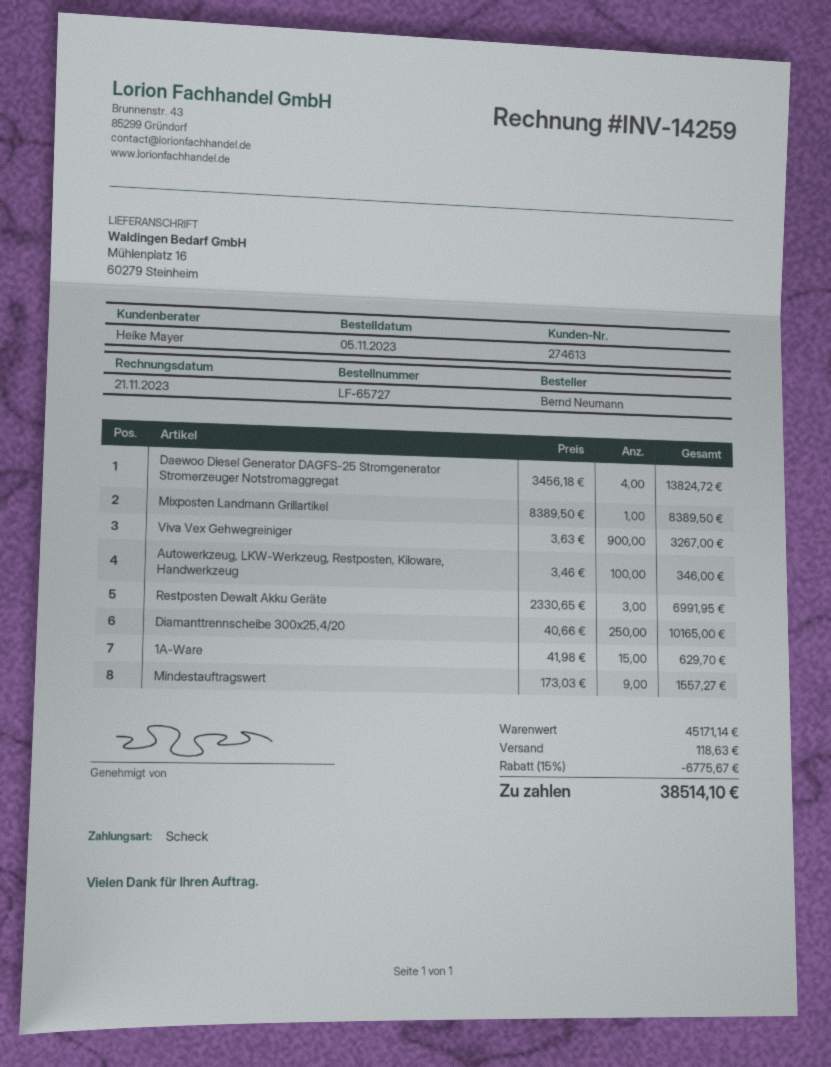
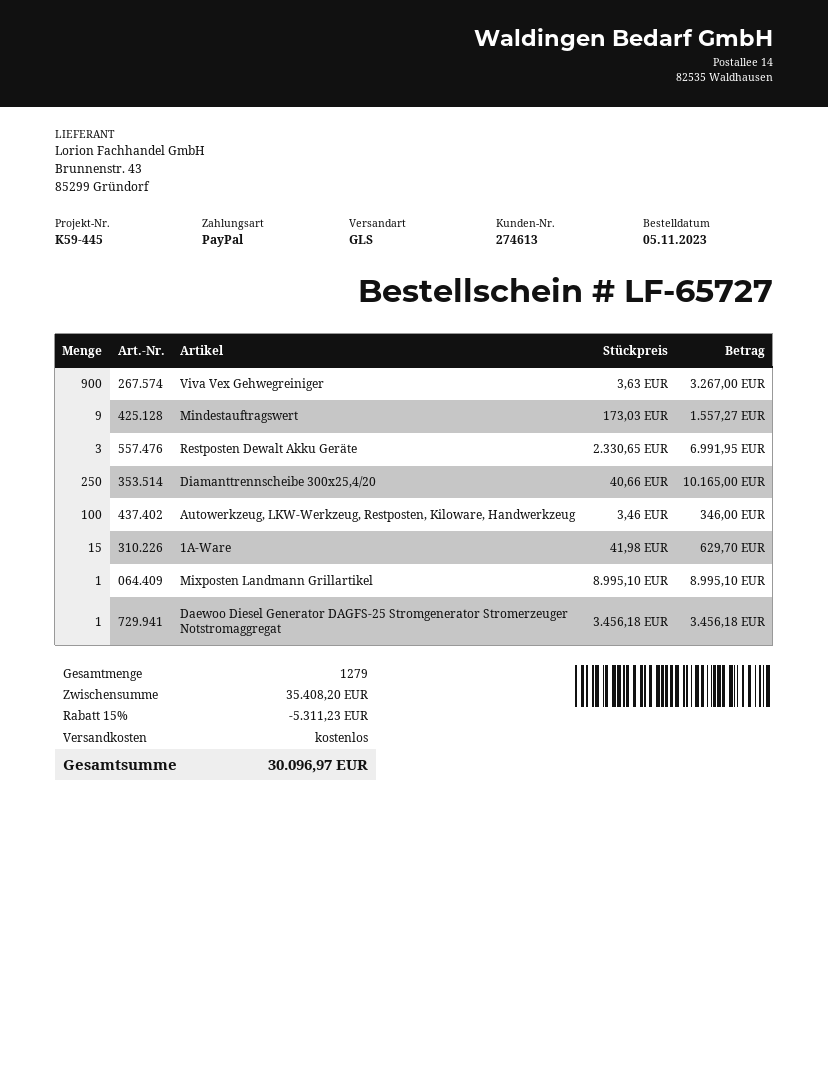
payment method: cheque -> PayPal
Daewoo Diesel Generator DAGFS-25 Stromgenerator Stromerzeuger Notstromaggregat: 4 x 3456.18 = 13824.72 -> 1 x 3456.18 = 3456.18
Mixposten Landmann Grillartikel: 1 x 8389.50 = 8389.50 -> 1 x 8995.10 = 8995.10
subtotal: 45171.14 -> 35408.20
discount: 15% = 6775.67 -> 15% = 5311.23
shipping: 118.63 -> 0.00
total: 38514.10 -> 30096.97

